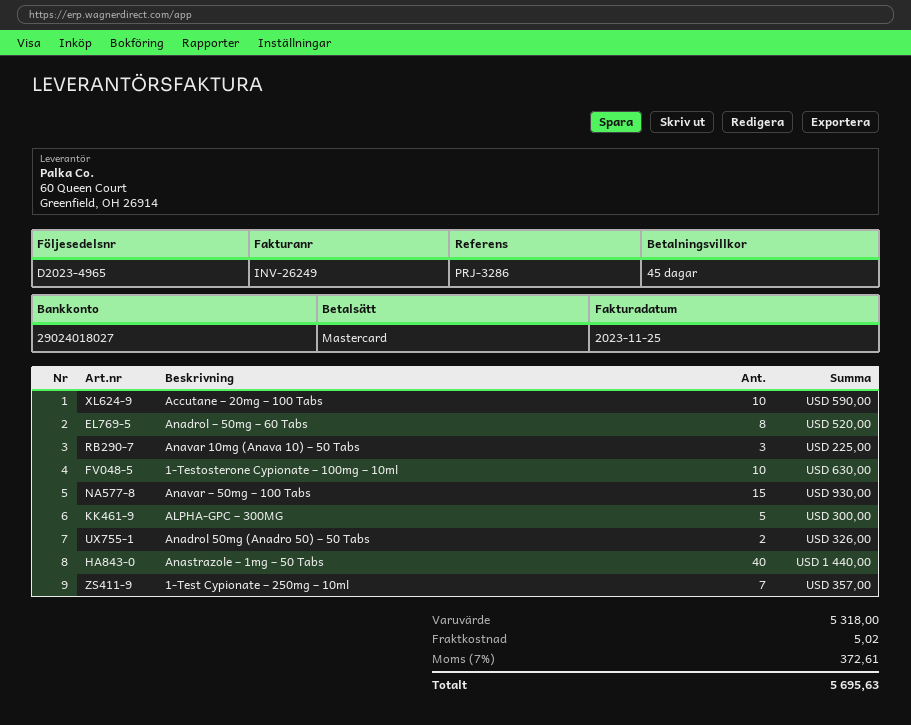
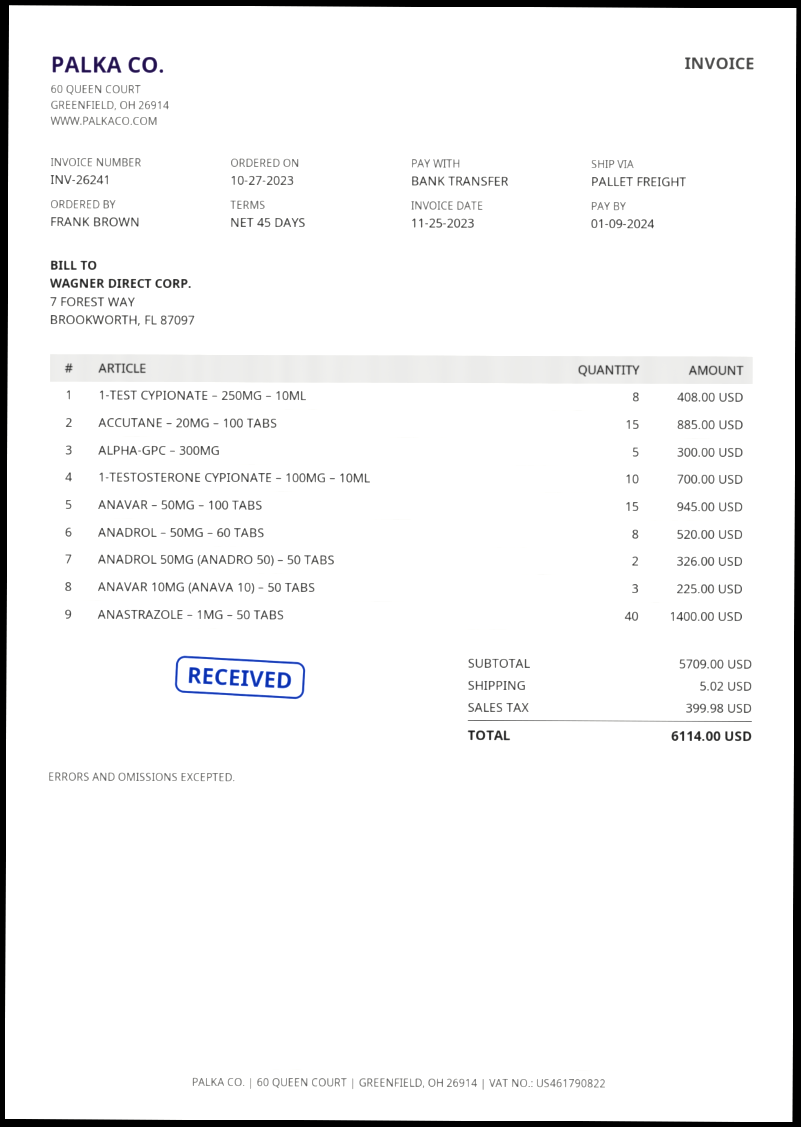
invoice number: INV-26249 -> INV-26241
payment method: Mastercard -> bank transfer
Accutane – 20mg – 100 Tabs: 10 for 590.00 -> 15 for 885.00
1-Testosterone Cypionate – 100mg – 10ml: 10 for 630.00 -> 10 for 700.00
Anavar – 50mg – 100 Tabs: 15 for 930.00 -> 15 for 945.00
Anastrazole – 1mg – 50 Tabs: 40 for 1440.00 -> 40 for 1400.00
1-Test Cypionate – 250mg – 10ml: 7 for 357.00 -> 8 for 408.00
subtotal: 5318.00 -> 5709.00
tax: 372.61 -> 399.98
total: 5695.63 -> 6114.00

